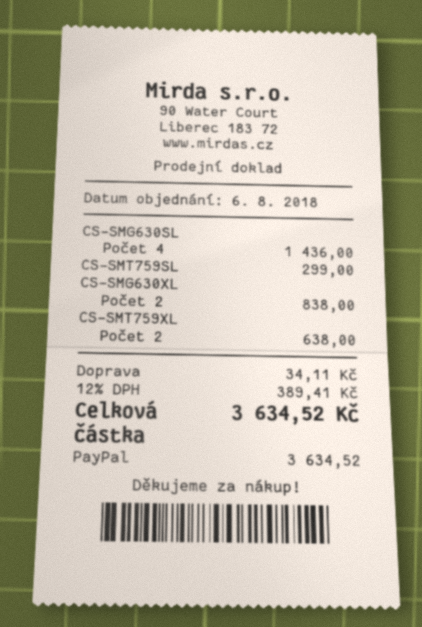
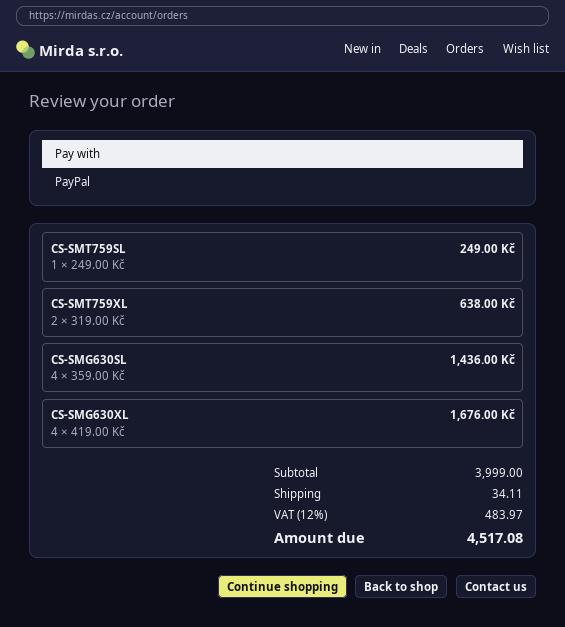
CS-SMT759SL: 1 for 299.00 -> 1 for 249.00
CS-SMG630XL: 2 for 838.00 -> 4 for 1676.00
tax: 12% = 389.41 -> 12% = 483.97
total: 3634.52 -> 4517.08

